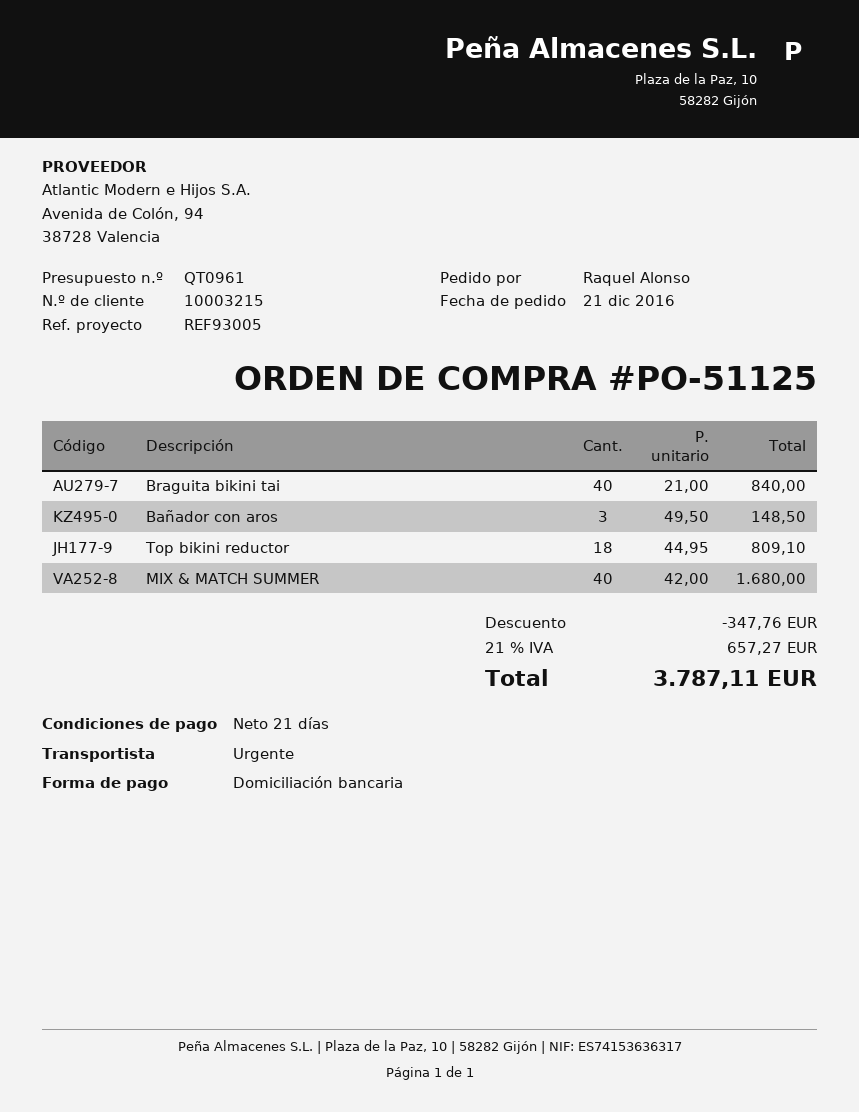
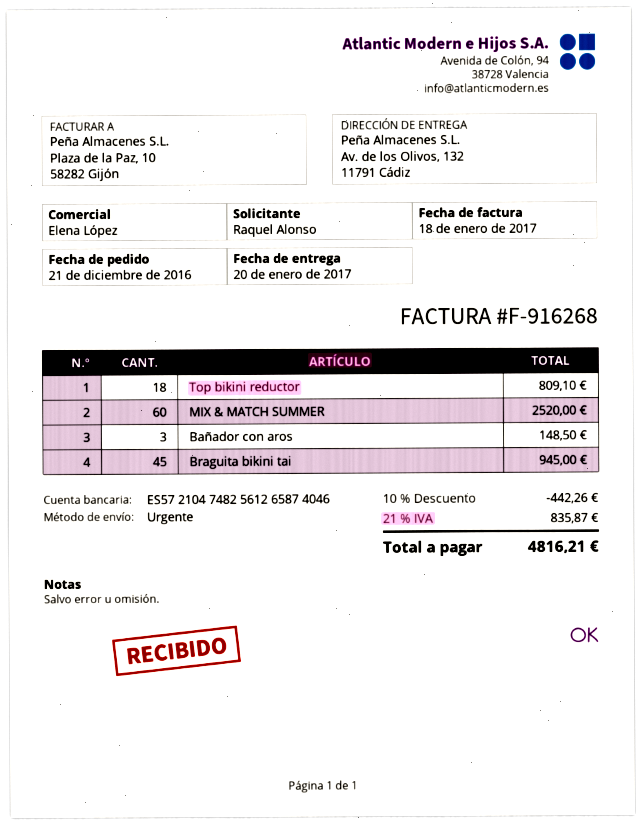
Braguita bikini tai: 40 for 840.00 -> 45 for 945.00
MIX & MATCH SUMMER: 40 for 1680.00 -> 60 for 2520.00
discount: 347.76 -> 442.26
tax: 21% = 657.27 -> 21% = 835.87
total: 3787.11 -> 4816.21

